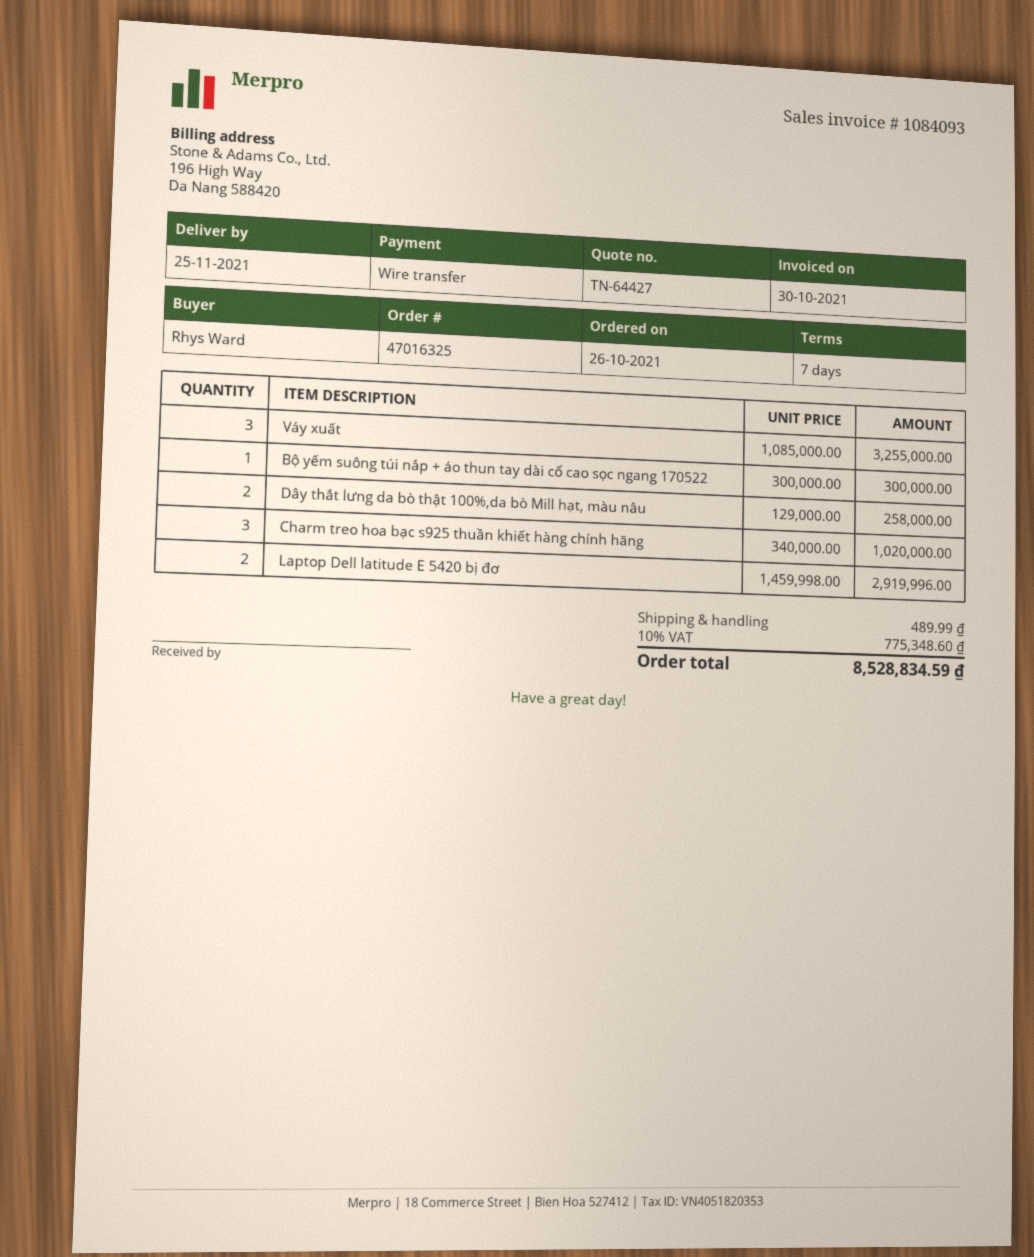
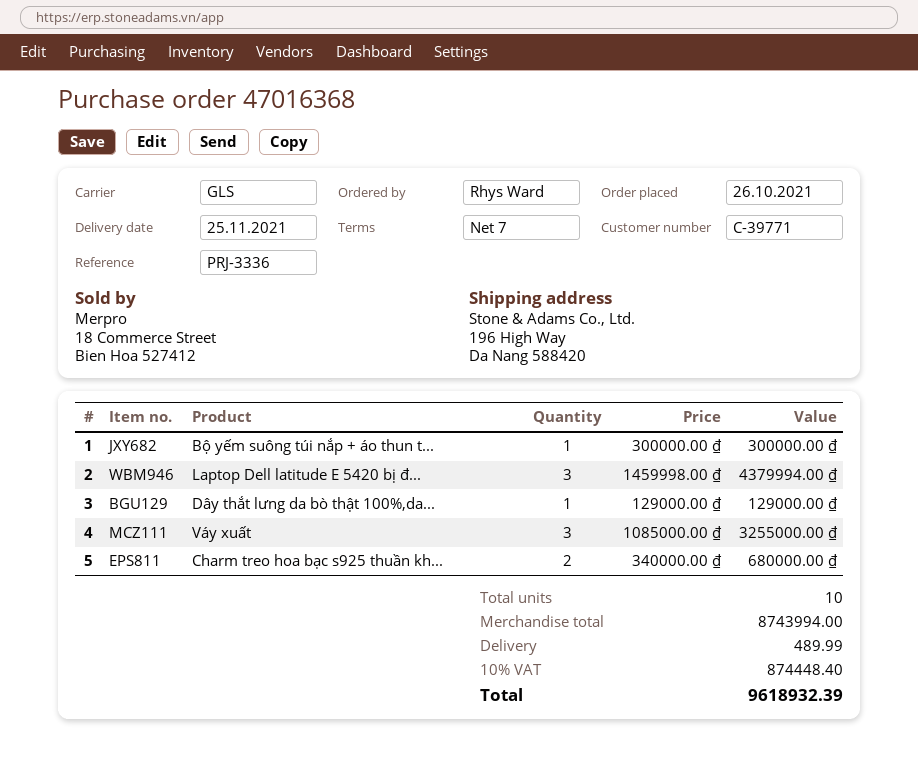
order number: 47016325 -> 47016368
Dây thắt lưng da bò thật 100%,da bò Mill hạt, màu nâu: 2 x 129000.00 = 258000.00 -> 1 x 129000.00 = 129000.00
Charm treo hoa bạc s925 thuần khiết hàng chính hãng: 3 x 340000.00 = 1020000.00 -> 2 x 340000.00 = 680000.00
Laptop Dell latitude E 5420 bị đơ: 2 x 1459998.00 = 2919996.00 -> 3 x 1459998.00 = 4379994.00
tax: 10% = 775348.60 -> 10% = 874448.40
total: 8528834.59 -> 9618932.39

